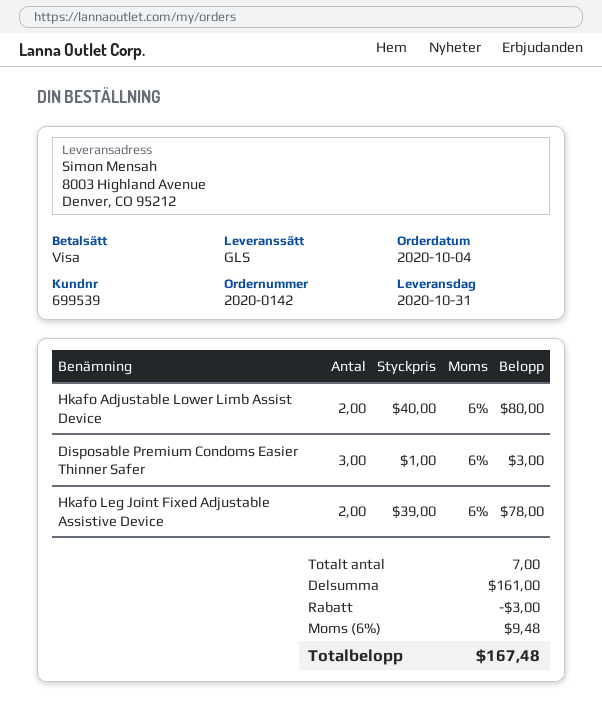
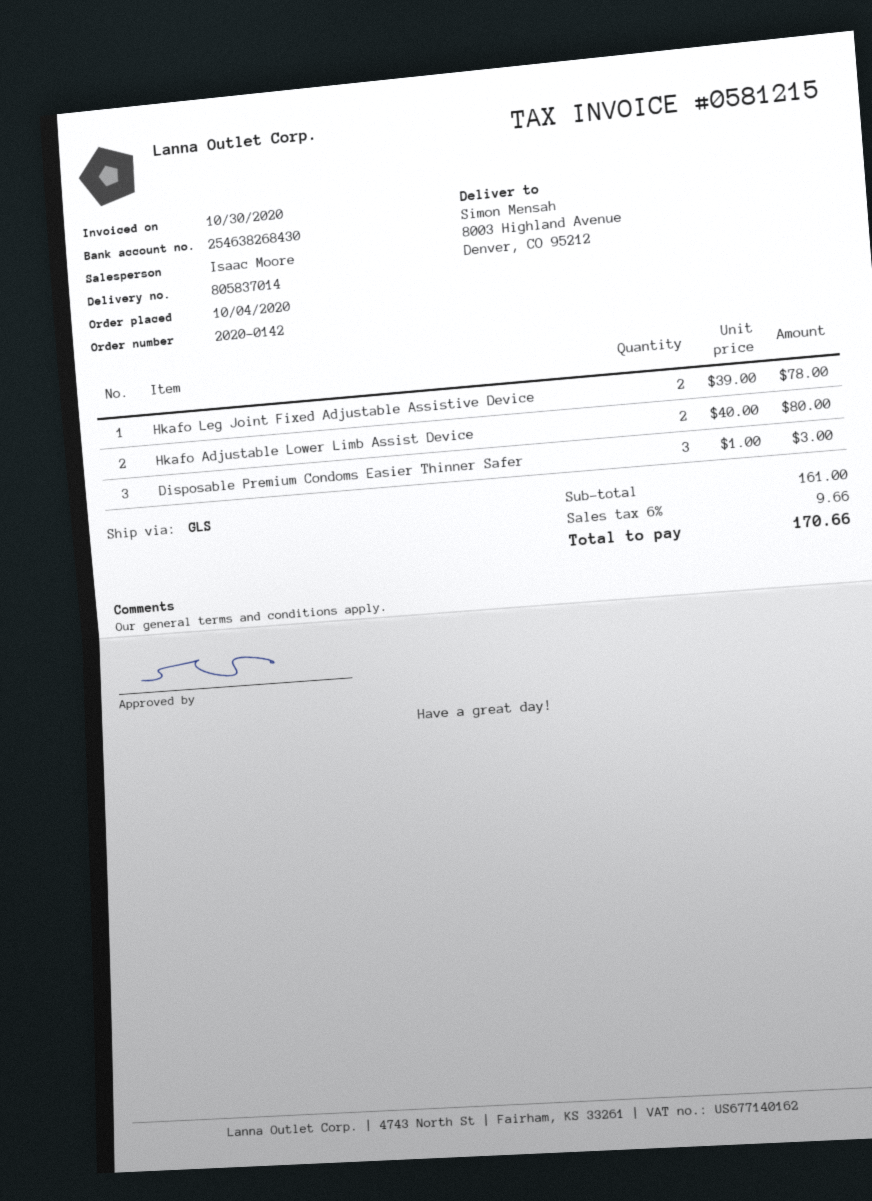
discount: 3.00 -> none
tax: 6% = 9.48 -> 6% = 9.66
total: 167.48 -> 170.66

